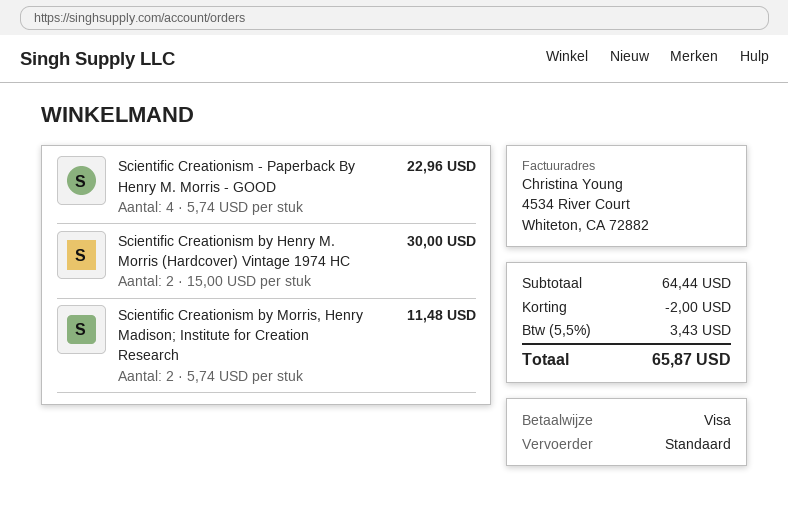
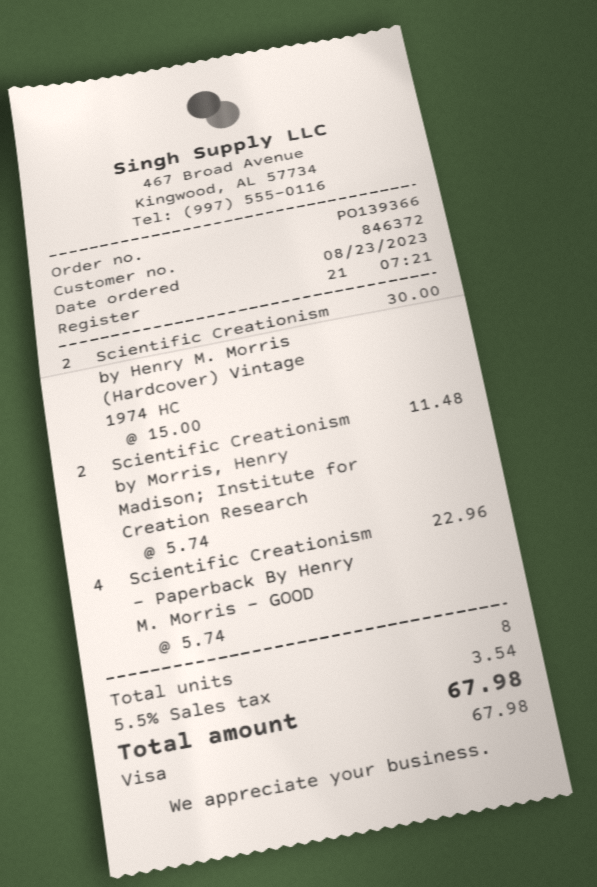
discount: 2.00 -> none
tax: 5.5% = 3.43 -> 5.5% = 3.54
total: 65.87 -> 67.98

